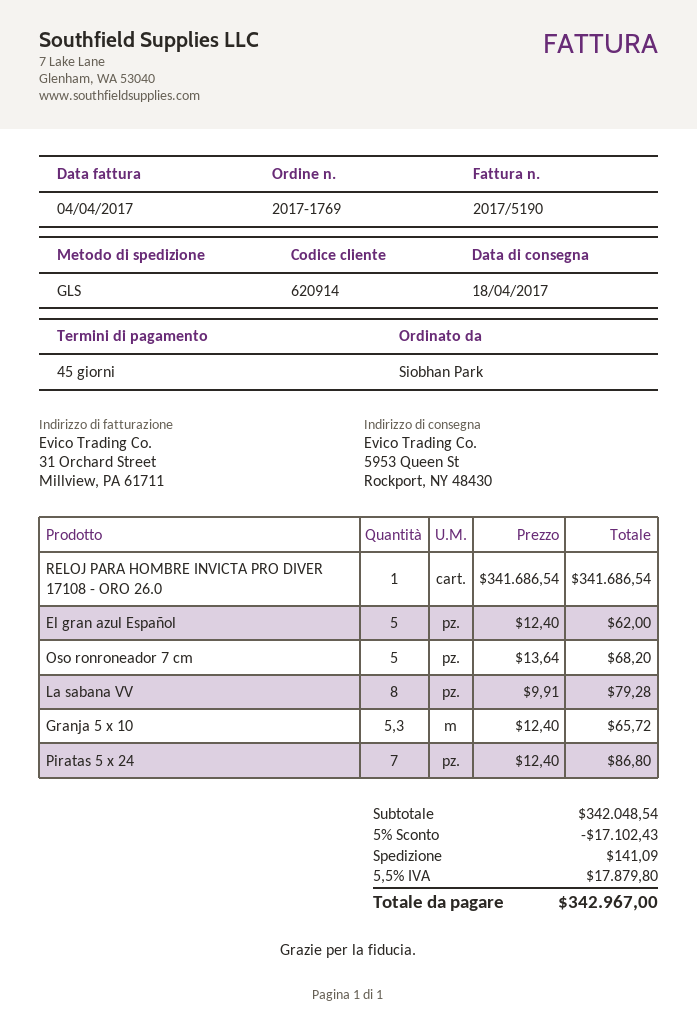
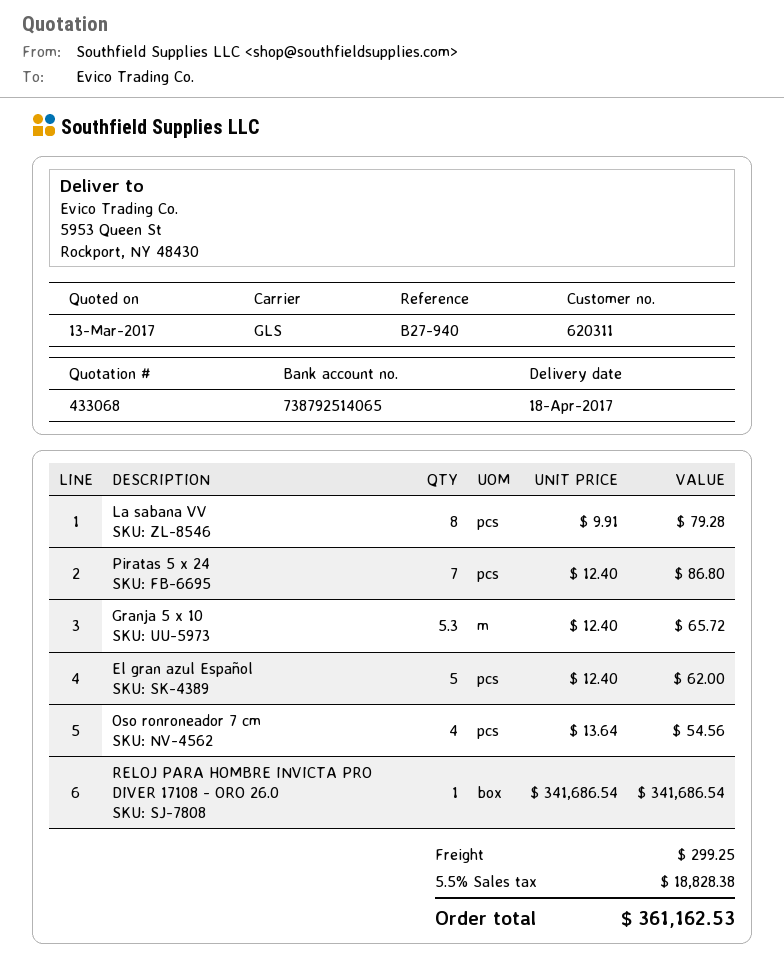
customer number: 620914 -> 620311
Oso ronroneador 7 cm: 5 x 13.64 = 68.20 -> 4 x 13.64 = 54.56
discount: 5% = 17102.43 -> none
shipping: 141.09 -> 299.25
tax: 5.5% = 17879.80 -> 5.5% = 18828.38
total: 342967.00 -> 361162.53

